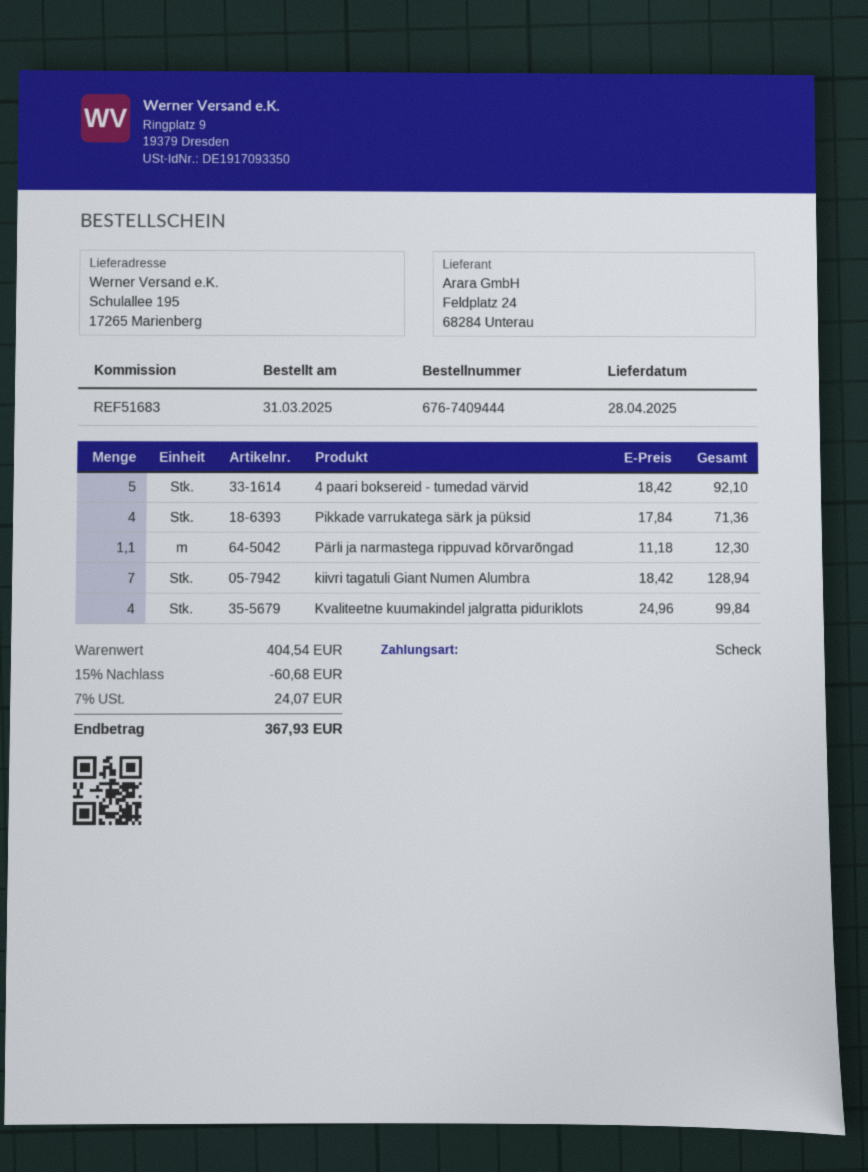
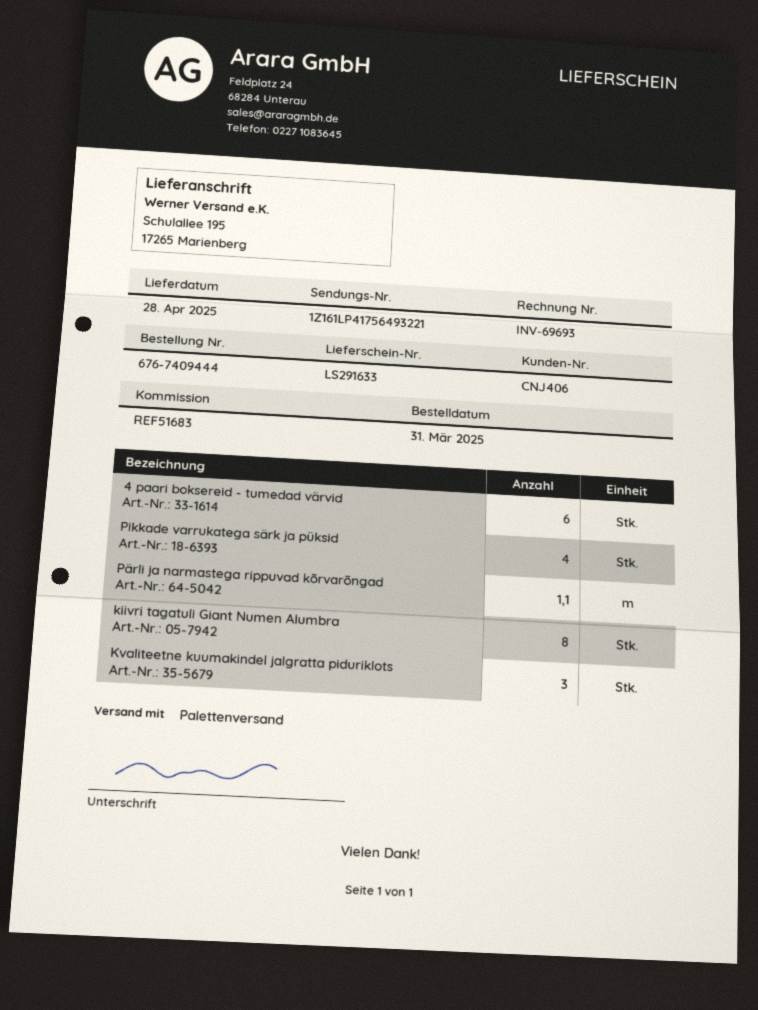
4 paari boksereid - tumedad värvid: 5 -> 6
kiivri tagatuli Giant Numen Alumbra: 7 -> 8
Kvaliteetne kuumakindel jalgratta piduriklots: 4 -> 3

